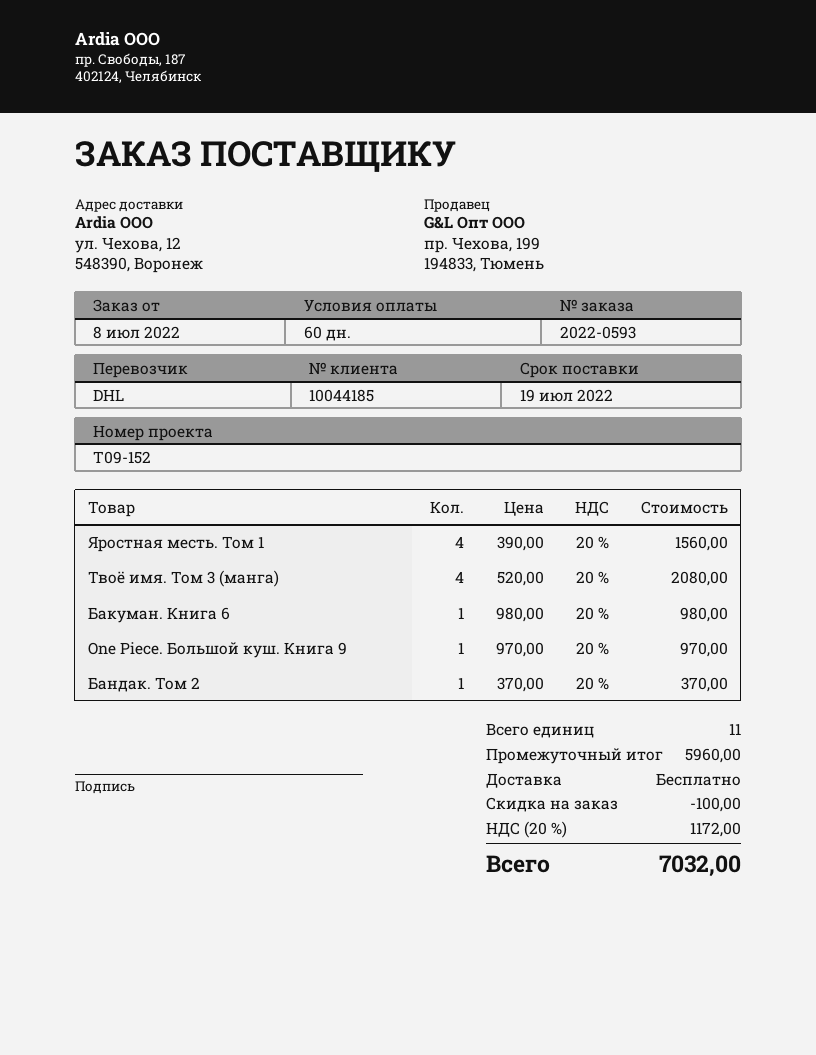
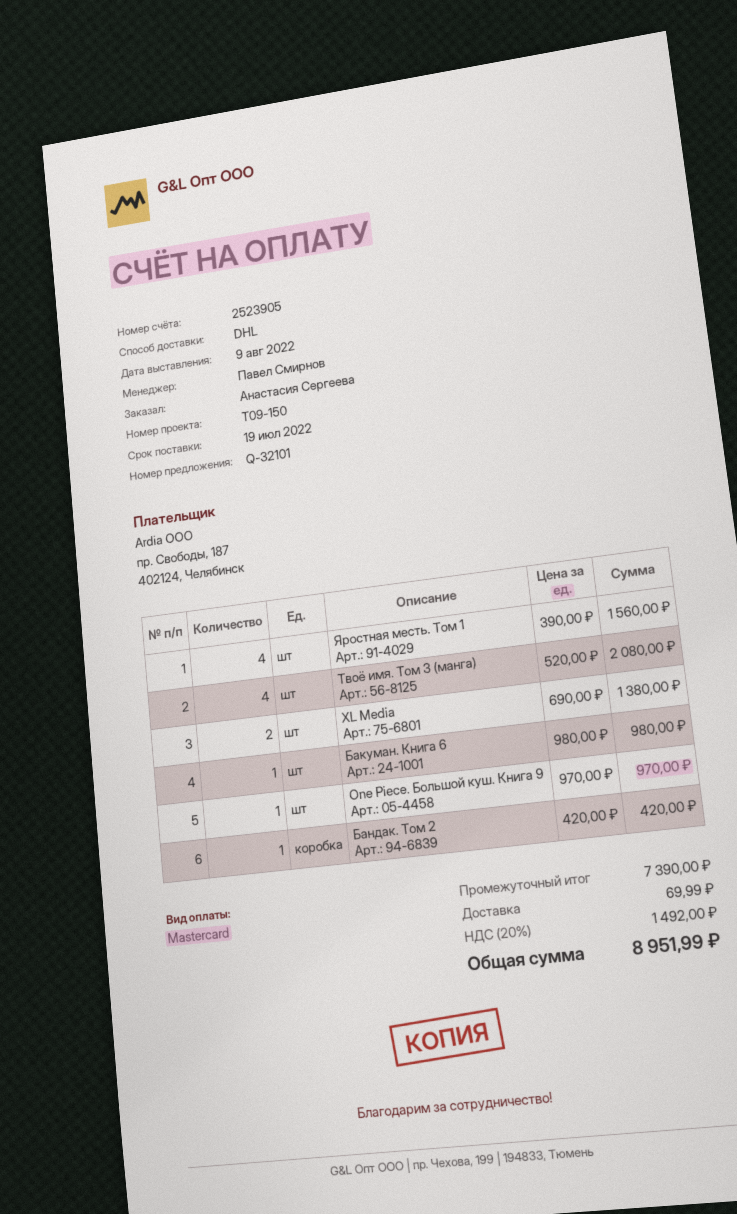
reference: T09-152 -> T09-150
Бандак. Том 2: 1 x 370.00 = 370.00 -> 1 x 420.00 = 420.00
XL Media: none -> 2 x 690.00 = 1380.00
subtotal: 5960.00 -> 7390.00
discount: 100.00 -> none
shipping: 0.00 -> 69.99
tax: 20% = 1172.00 -> 20% = 1492.00
total: 7032.00 -> 8951.99

